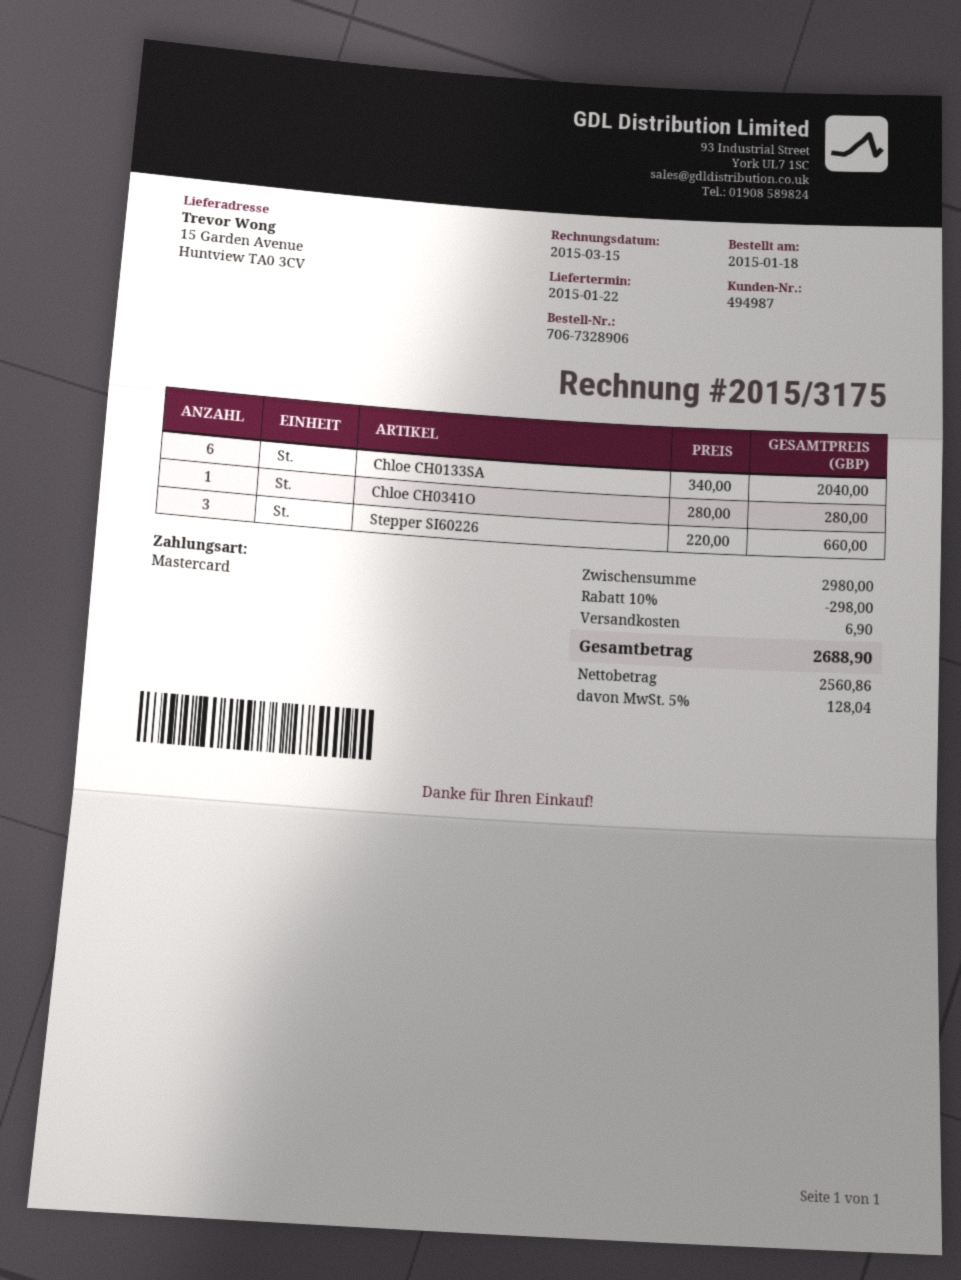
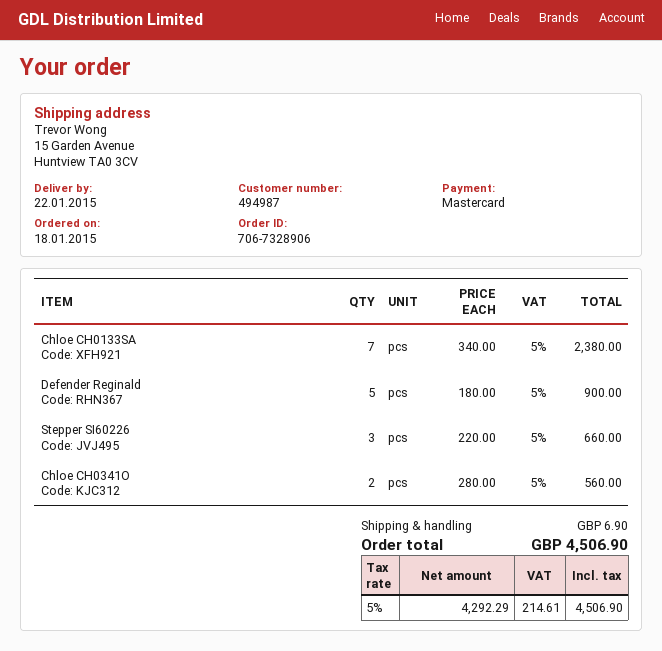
Chloe CH0133SA: 6 x 340.00 = 2040.00 -> 7 x 340.00 = 2380.00
Chloe CH0341O: 1 x 280.00 = 280.00 -> 2 x 280.00 = 560.00
Defender Reginald: none -> 5 x 180.00 = 900.00
discount: 10% = 298.00 -> none
net: 2560.86 -> 4292.29
tax: 5% = 128.04 -> 5% = 214.61
total: 2688.90 -> 4506.90

